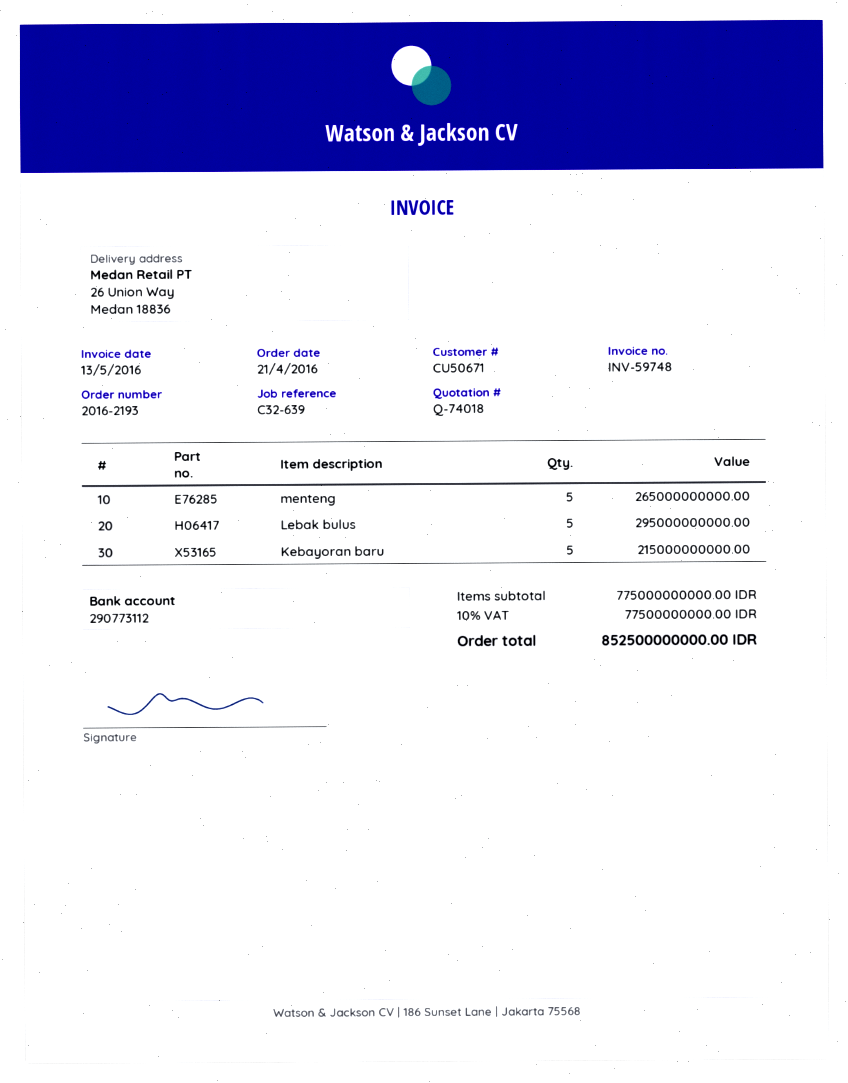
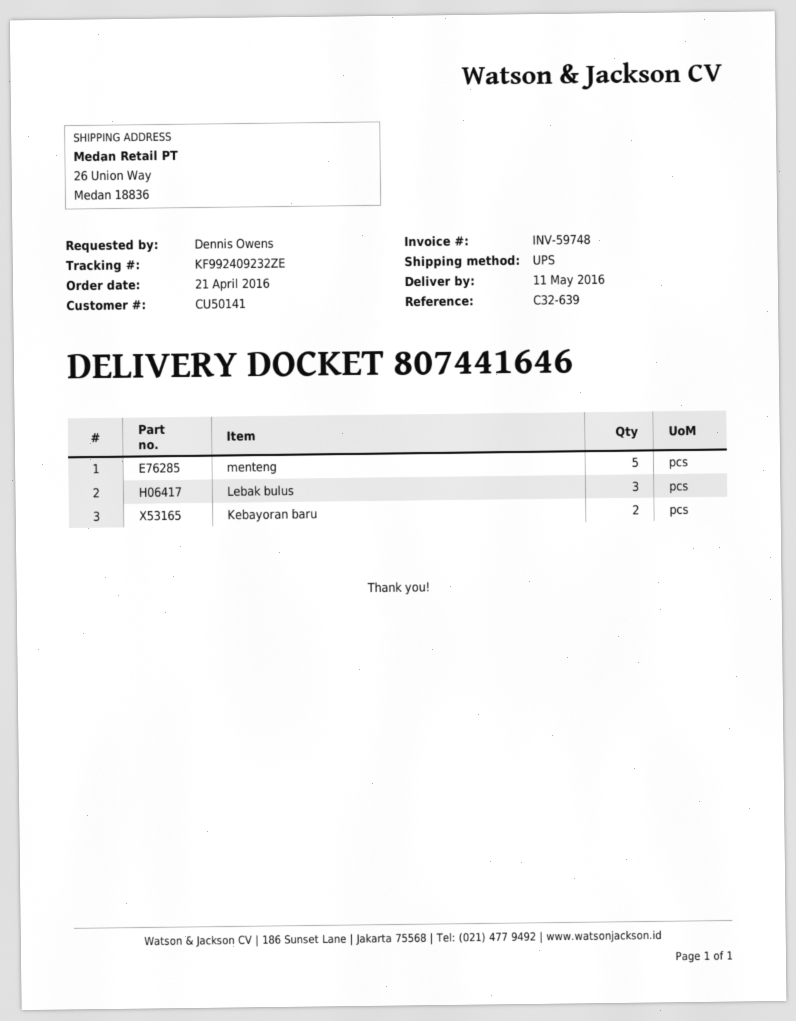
customer number: CU50671 -> CU50141
Lebak bulus: 5 -> 3
Kebayoran baru: 5 -> 2

